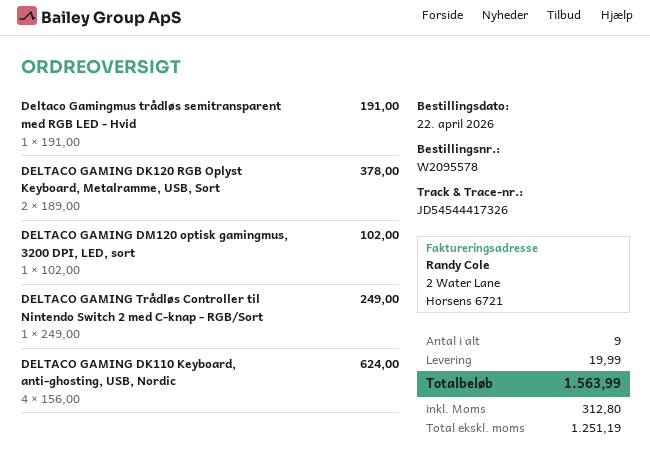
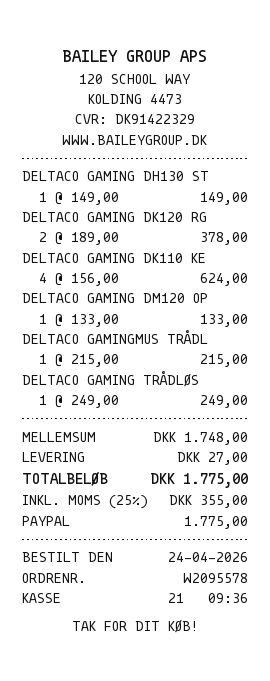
order date: 2026-04-22 -> 2026-04-24
Deltaco Gamingmus trådløs semitransparent med RGB LED - Hvid: 1 x 191.00 = 191.00 -> 1 x 215.00 = 215.00
DELTACO GAMING DM120 optisk gamingmus, 3200 DPI, LED, sort: 1 x 102.00 = 102.00 -> 1 x 133.00 = 133.00
DELTACO GAMING DH130 ST: none -> 1 x 149.00 = 149.00
shipping: 19.99 -> 27.00
tax: 312.80 -> 355.00
total: 1563.99 -> 1775.00

